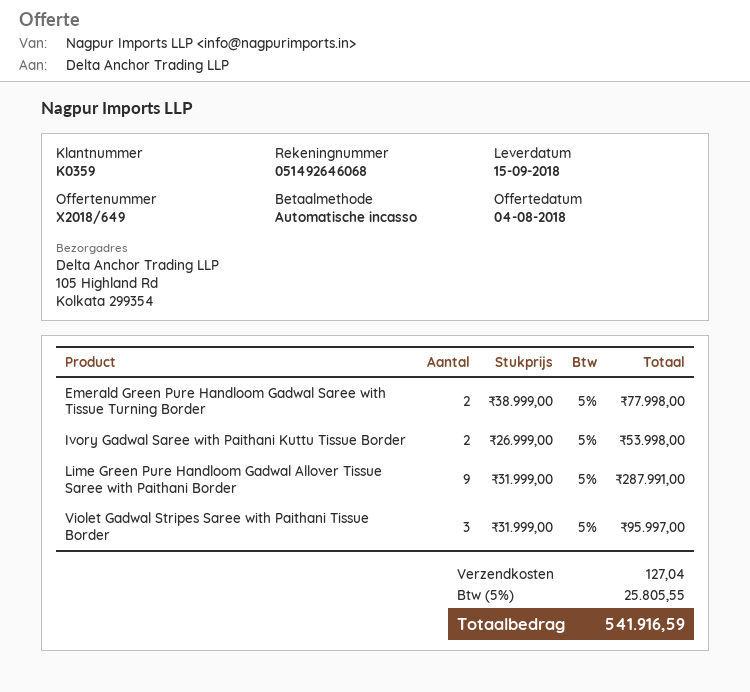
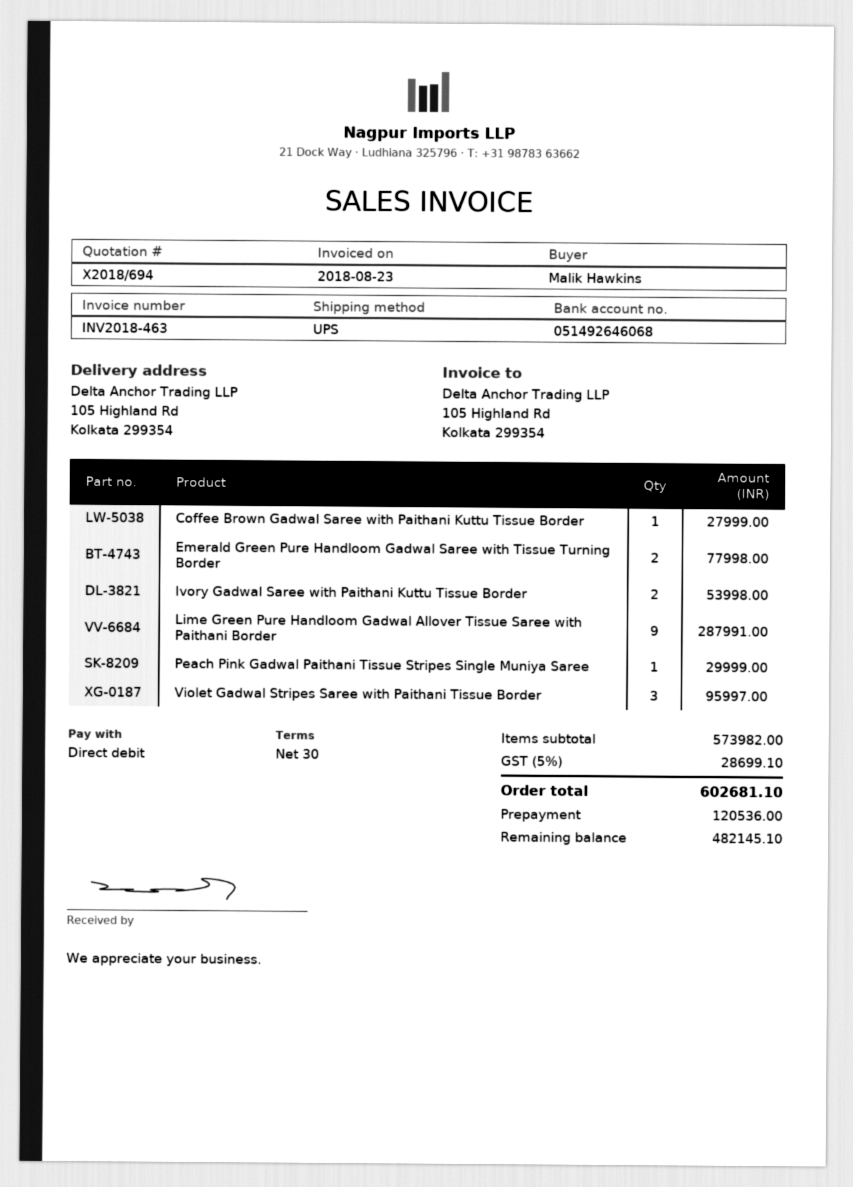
quote number: X2018/649 -> X2018/694
Coffee Brown Gadwal Saree with Paithani Kuttu Tissue Border: none -> 1 for 27999.00
Peach Pink Gadwal Paithani Tissue Stripes Single Muniya Saree: none -> 1 for 29999.00
shipping: 127.04 -> none
tax: 5% = 25805.55 -> 5% = 28699.10
total: 541916.59 -> 602681.10

